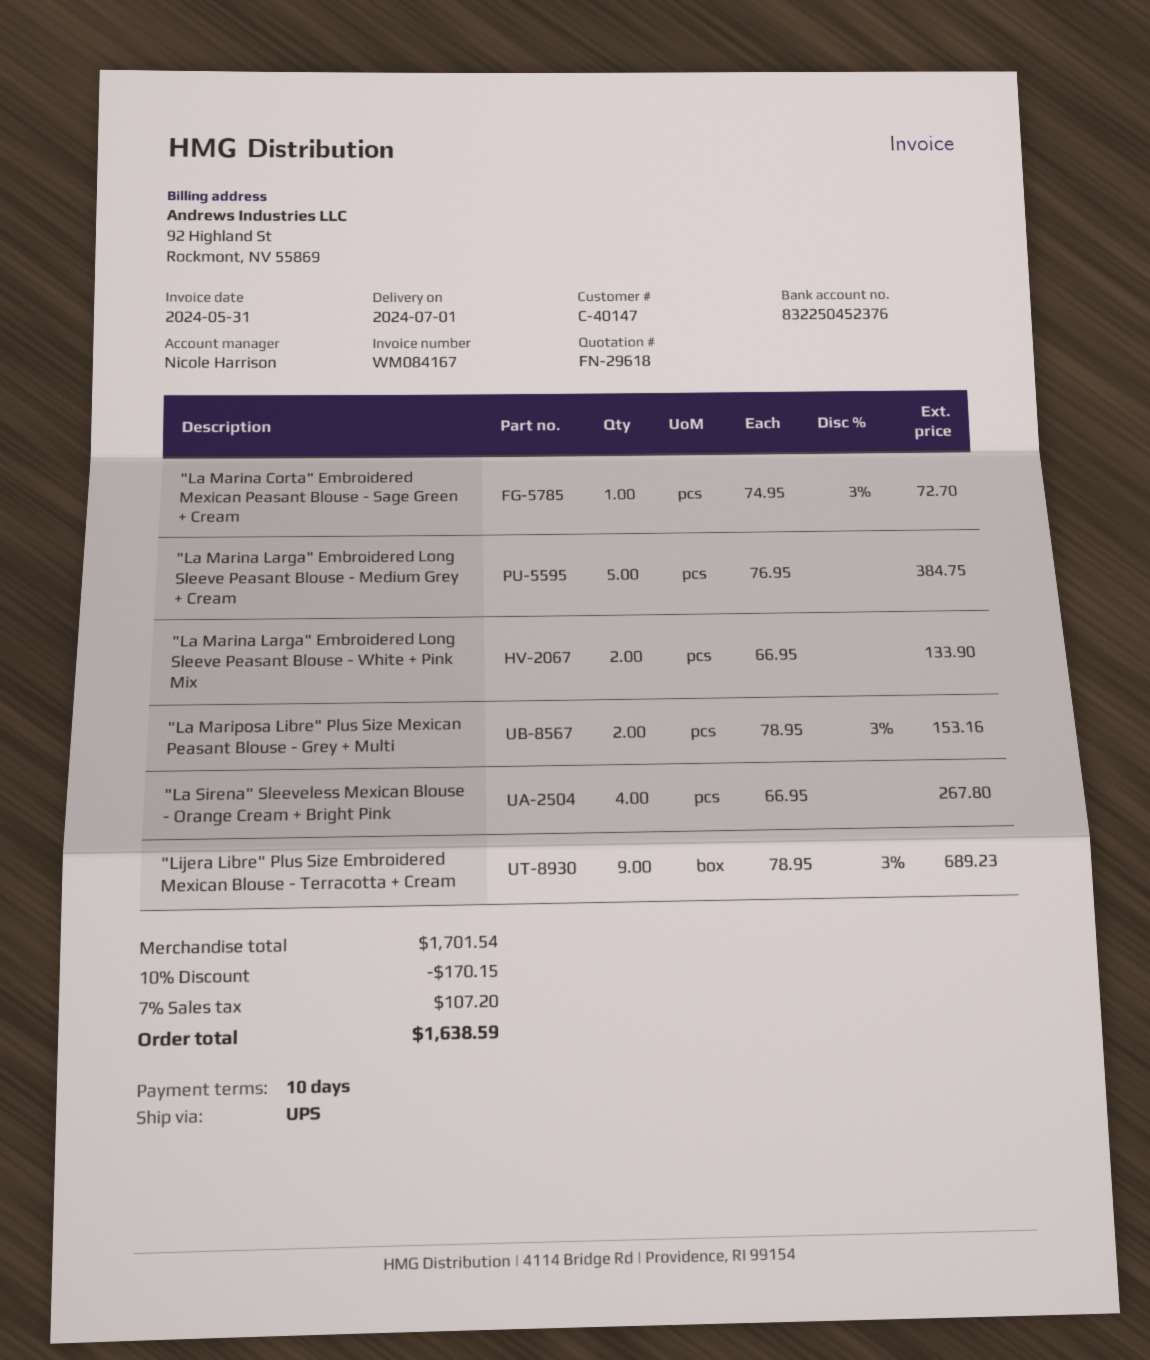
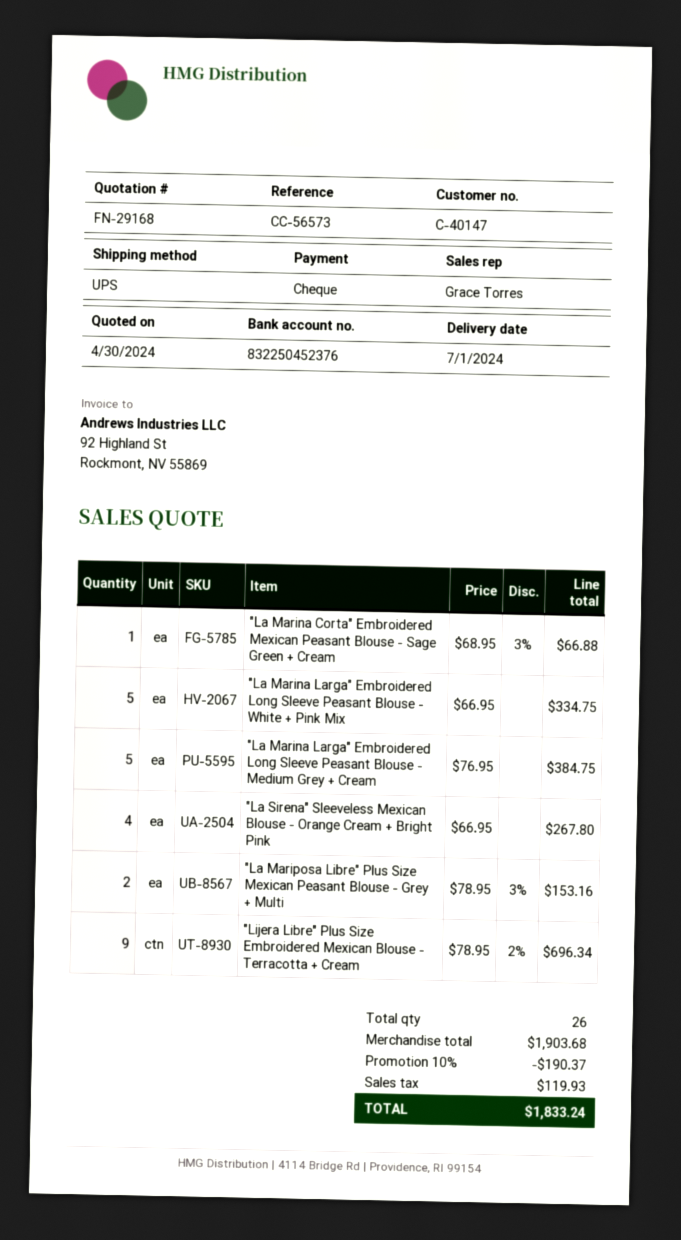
quote number: FN-29618 -> FN-29168
sales rep: Nicole Harrison -> Grace Torres
"La Marina Corta" Embroidered Mexican Peasant Blouse - Sage Green + Cream: 1 x 74.95 - 3% = 72.70 -> 1 x 68.95 - 3% = 66.88
"La Marina Larga" Embroidered Long Sleeve Peasant Blouse - White + Pink Mix: 2 x 66.95 = 133.90 -> 5 x 66.95 = 334.75
"Lijera Libre" Plus Size Embroidered Mexican Blouse - Terracotta + Cream: 9 x 78.95 - 3% = 689.23 -> 9 x 78.95 - 2% = 696.34
subtotal: 1701.54 -> 1903.68
discount: 10% = 170.15 -> 10% = 190.37
tax: 107.20 -> 119.93
total: 1638.59 -> 1833.24

